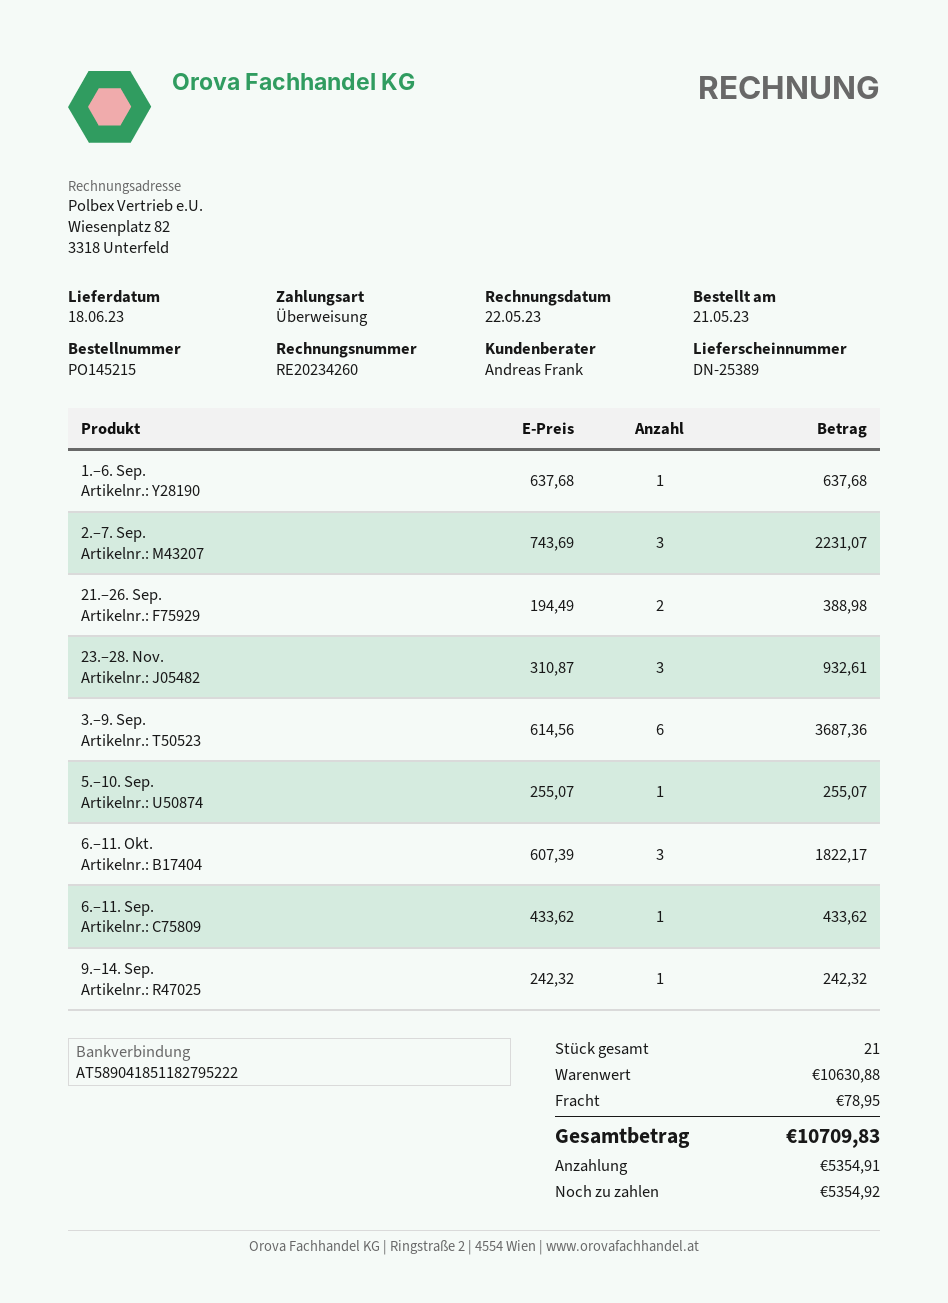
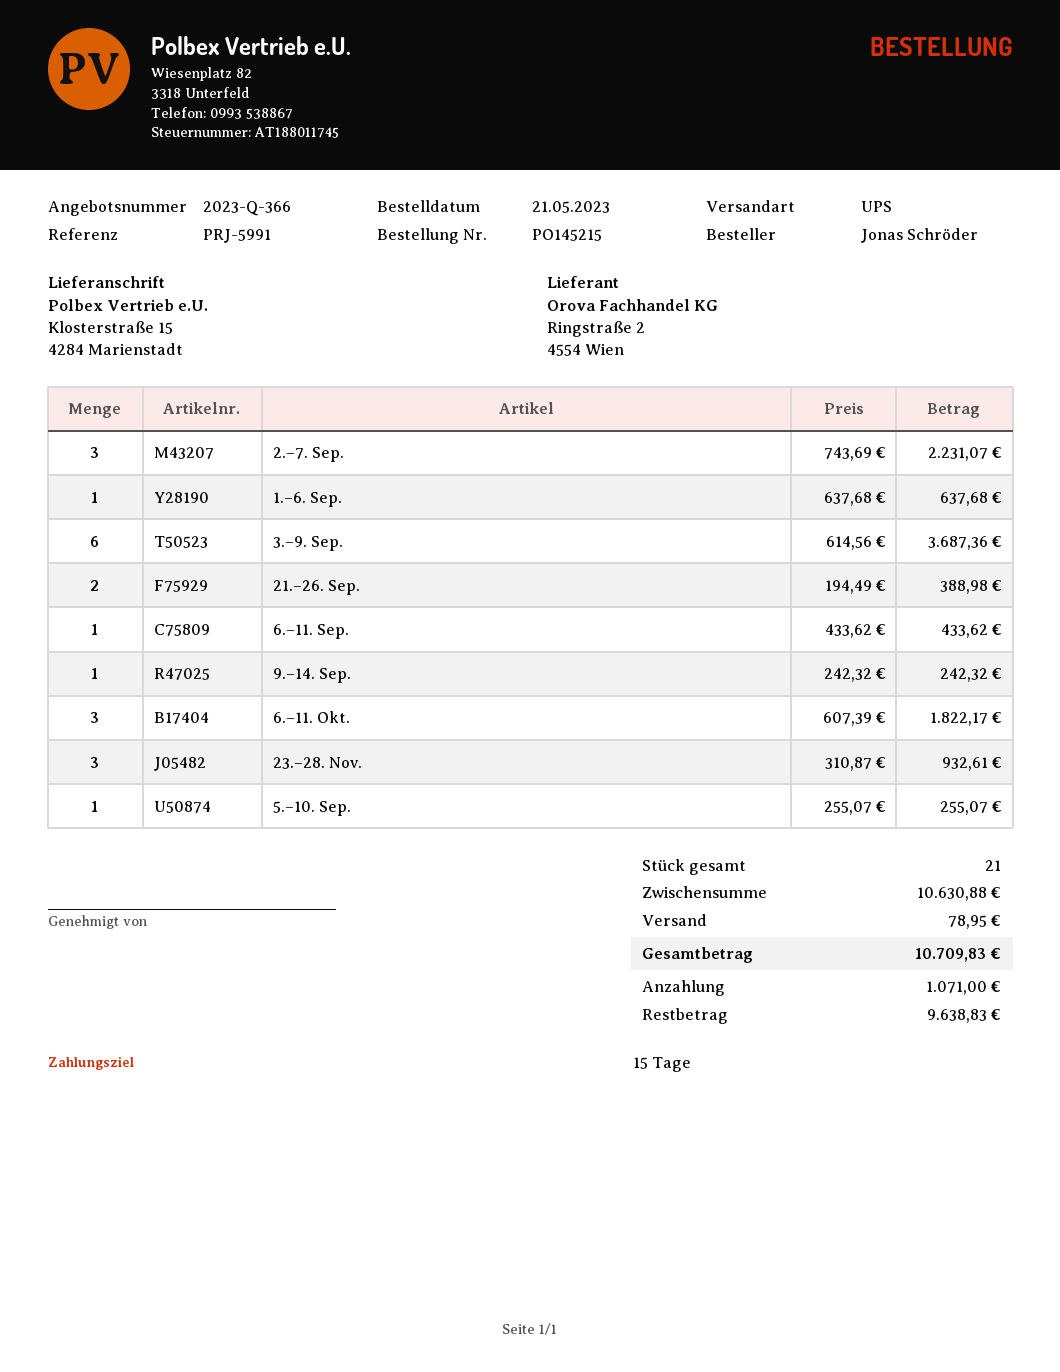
deposit: 5354.91 -> 1071.00
balance: 5354.92 -> 9638.83

